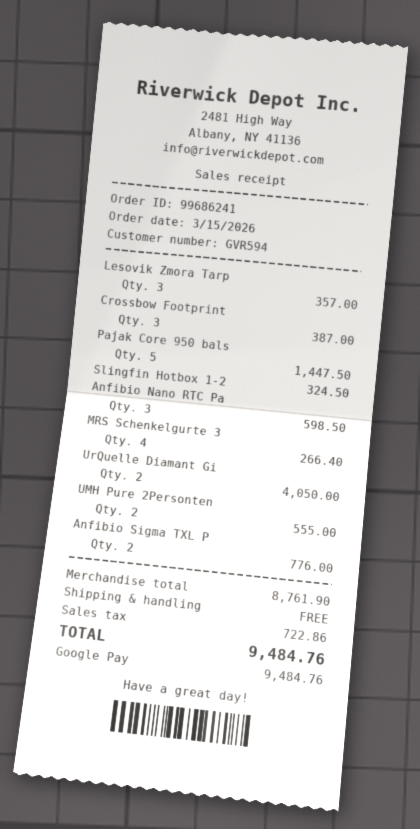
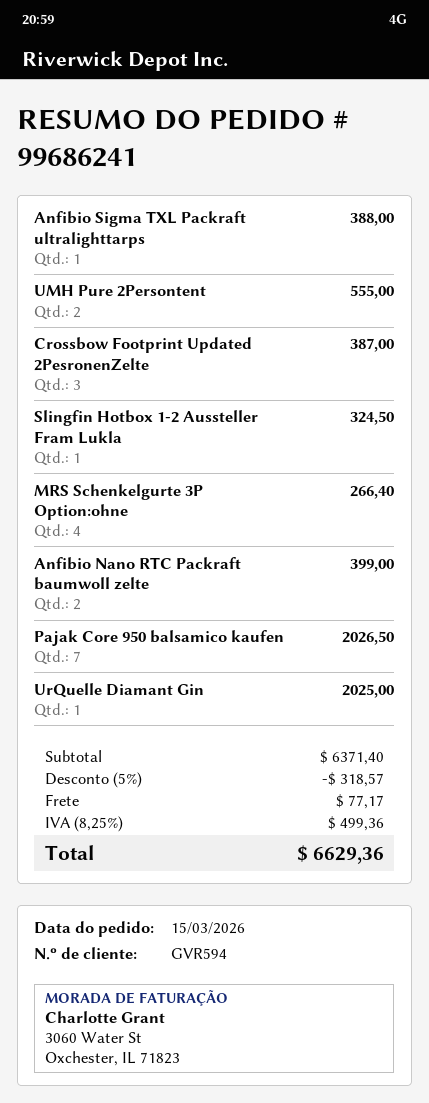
Lesovik Zmora Tarp: 3 for 357.00 -> none
Pajak Core 950 bals: 5 for 1447.50 -> 7 for 2026.50
Anfibio Nano RTC Pa: 3 for 598.50 -> 2 for 399.00
UrQuelle Diamant Gi: 2 for 4050.00 -> 1 for 2025.00
Anfibio Sigma TXL P: 2 for 776.00 -> 1 for 388.00
subtotal: 8761.90 -> 6371.40
discount: none -> 5% = 318.57
shipping: 0.00 -> 77.17
tax: 722.86 -> 499.36
total: 9484.76 -> 6629.36

